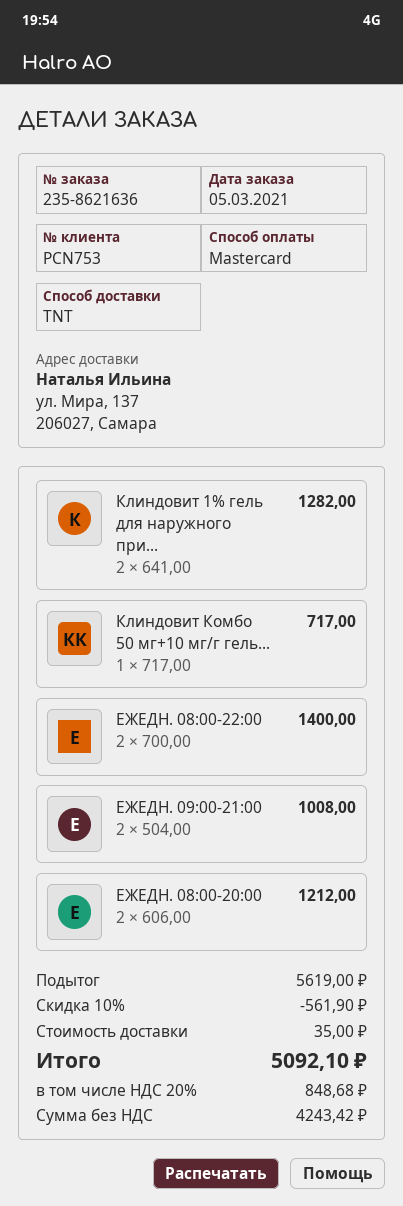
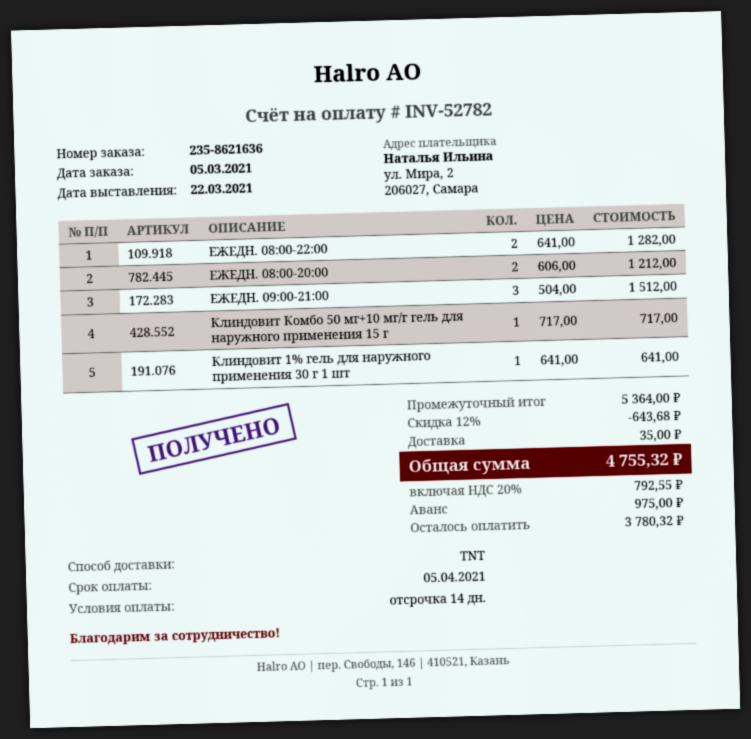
Клиндовит 1% гель для наружного при...: 2 x 641.00 = 1282.00 -> 1 x 641.00 = 641.00
ЕЖЕДН. 08:00-22:00: 2 x 700.00 = 1400.00 -> 2 x 641.00 = 1282.00
ЕЖЕДН. 09:00-21:00: 2 x 504.00 = 1008.00 -> 3 x 504.00 = 1512.00
subtotal: 5619.00 -> 5364.00
discount: 10% = 561.90 -> 12% = 643.68
tax: 20% = 848.68 -> 20% = 792.55
total: 5092.10 -> 4755.32

